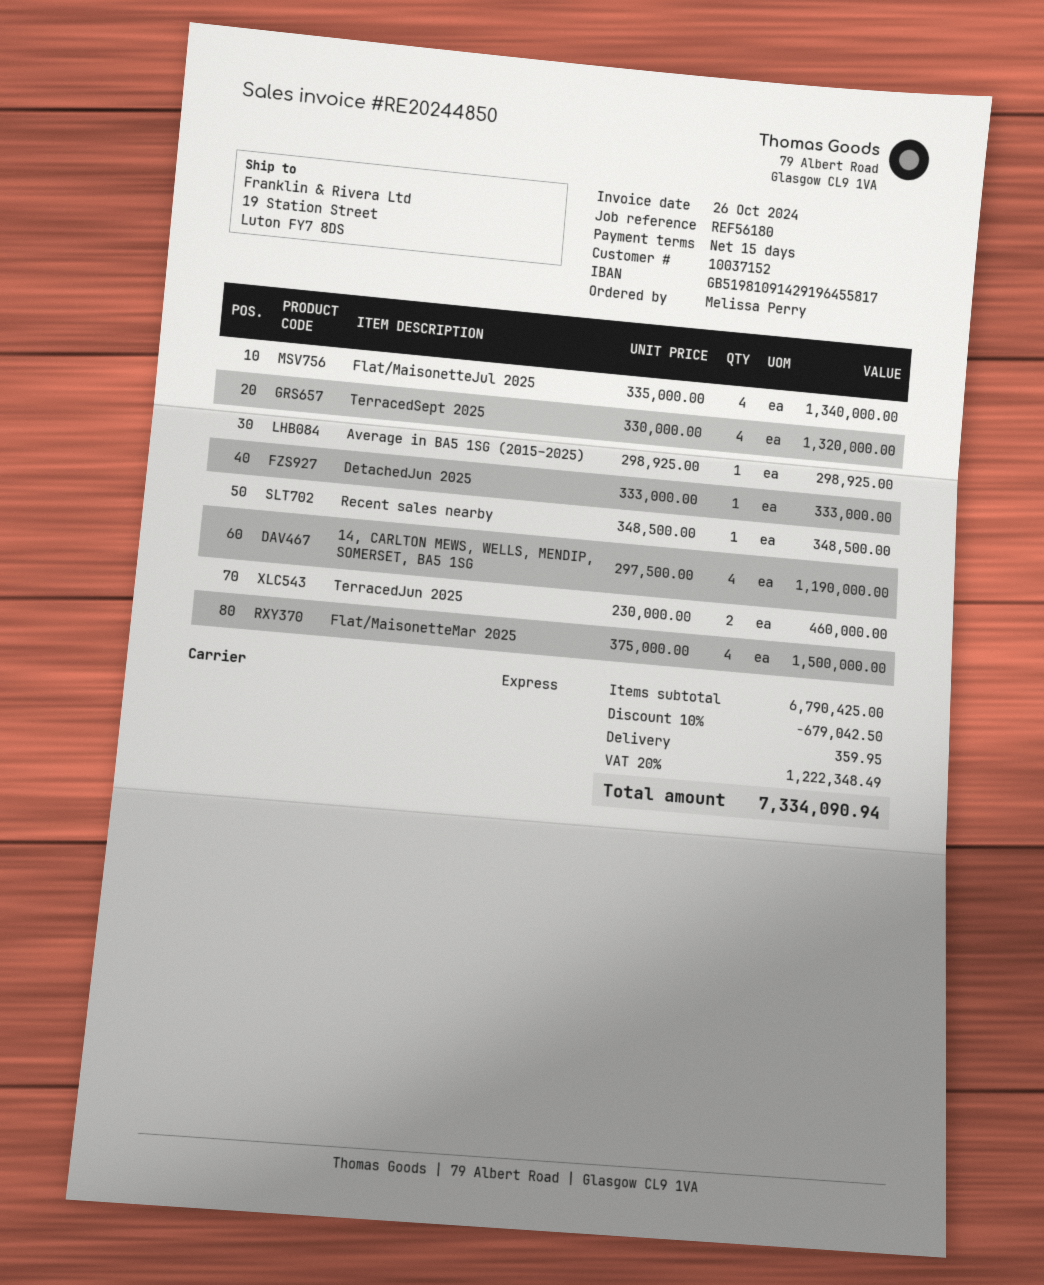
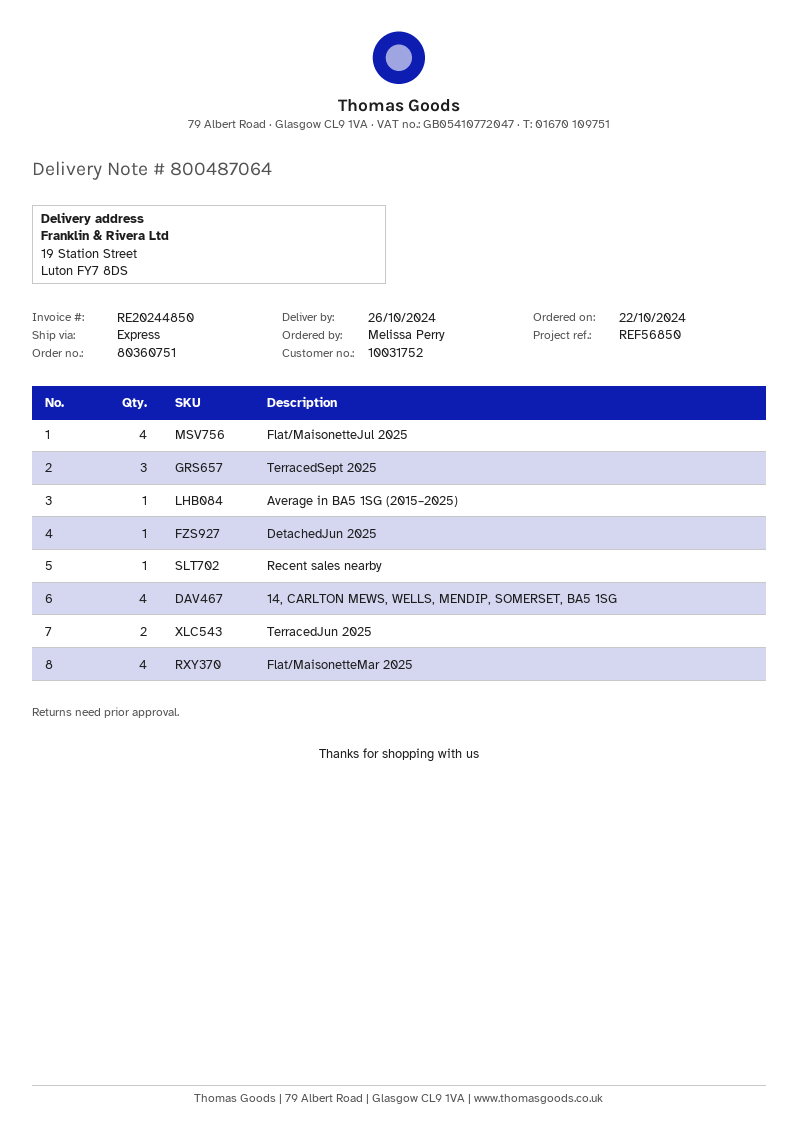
customer number: 10037152 -> 10031752
reference: REF56180 -> REF56850
TerracedSept 2025: 4 -> 3

